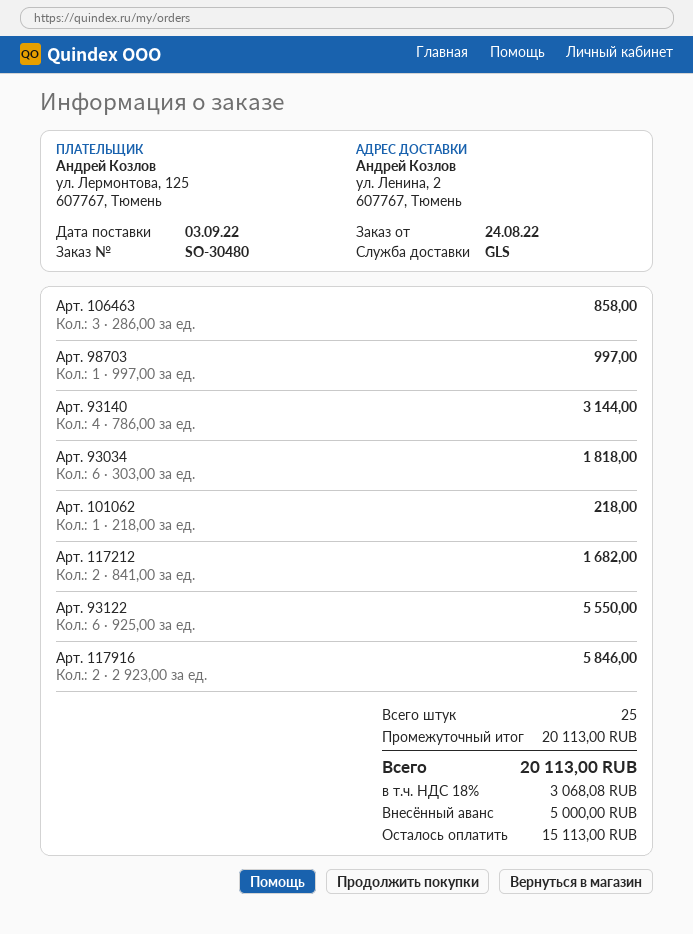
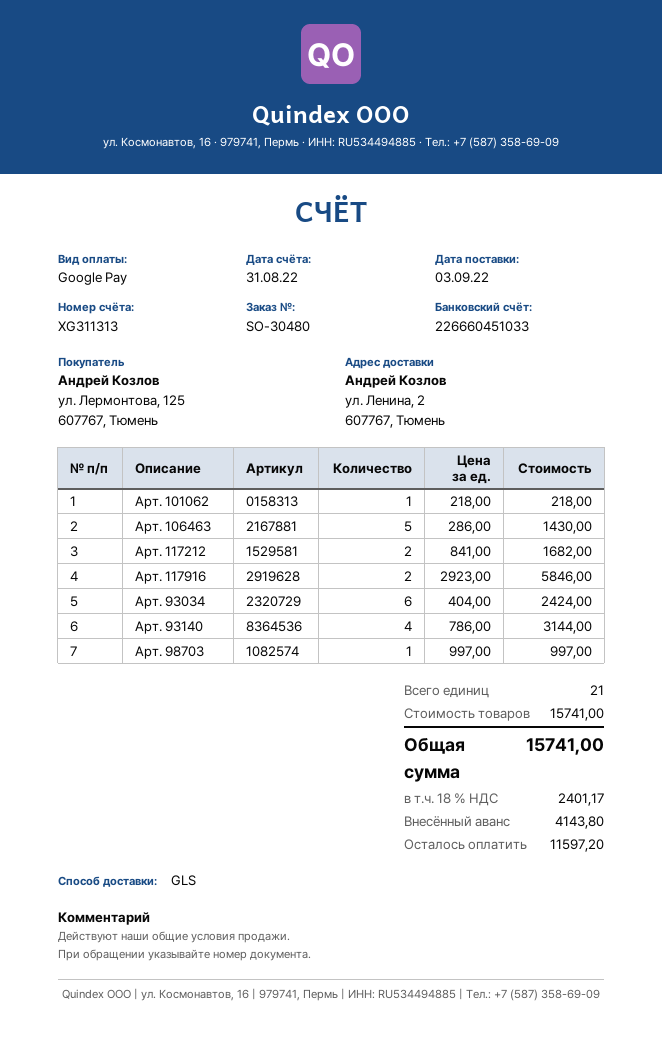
Арт. 106463: 3 x 286.00 = 858.00 -> 5 x 286.00 = 1430.00
Арт. 93034: 6 x 303.00 = 1818.00 -> 6 x 404.00 = 2424.00
Арт. 93122: 6 x 925.00 = 5550.00 -> none
total quantity: 25 -> 21
subtotal: 20113.00 -> 15741.00
tax: 18% = 3068.08 -> 18% = 2401.17
total: 20113.00 -> 15741.00
deposit: 5000.00 -> 4143.80
balance: 15113.00 -> 11597.20

